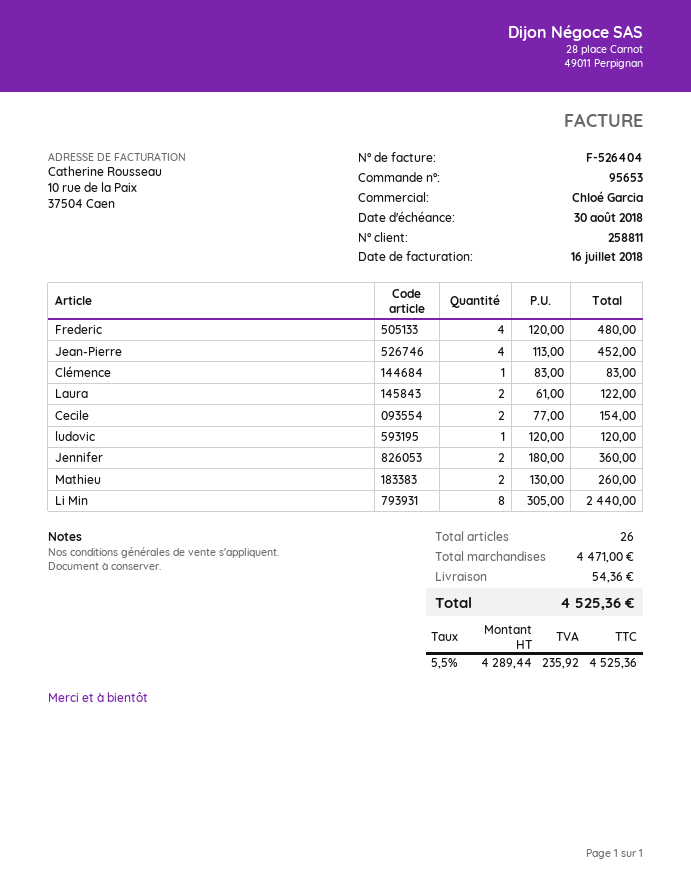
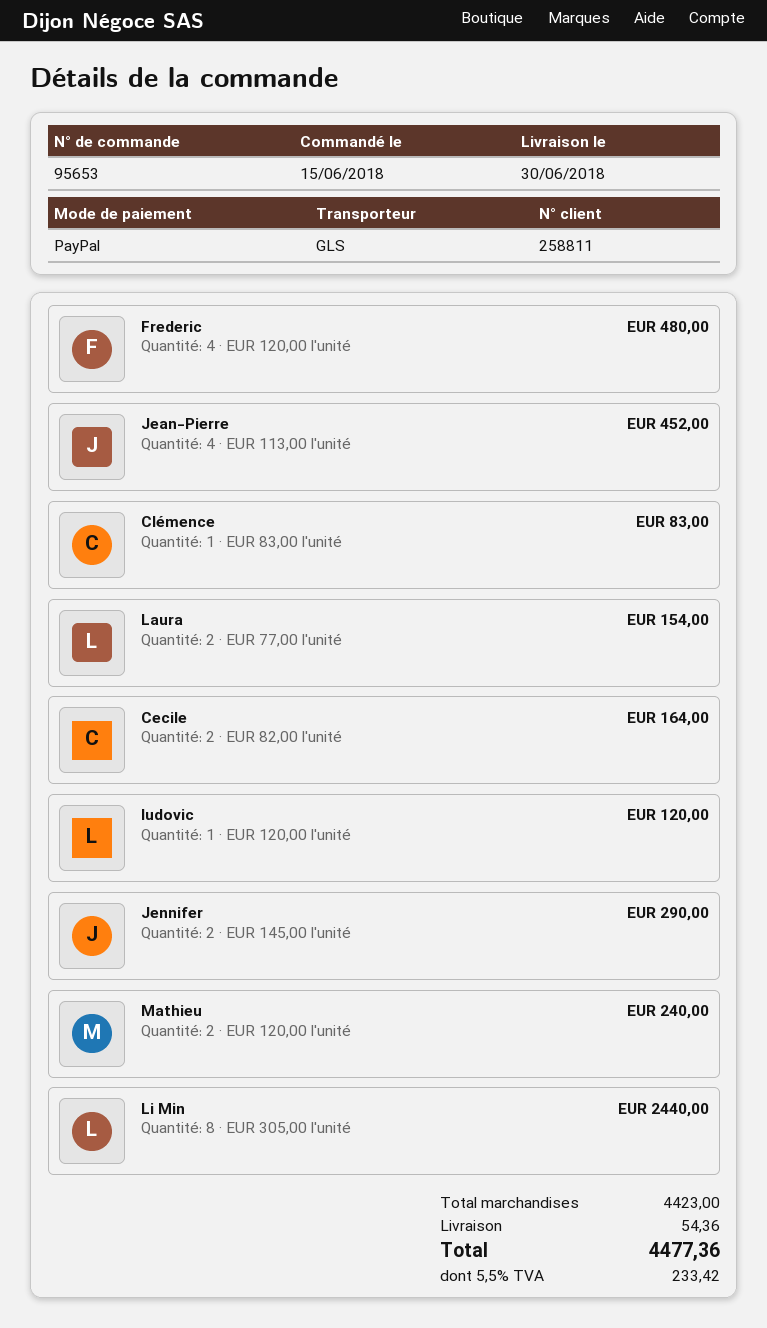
Laura: 2 x 61.00 = 122.00 -> 2 x 77.00 = 154.00
Cecile: 2 x 77.00 = 154.00 -> 2 x 82.00 = 164.00
Jennifer: 2 x 180.00 = 360.00 -> 2 x 145.00 = 290.00
Mathieu: 2 x 130.00 = 260.00 -> 2 x 120.00 = 240.00
subtotal: 4471.00 -> 4423.00
tax: 5.5% = 235.92 -> 5.5% = 233.42
total: 4525.36 -> 4477.36

